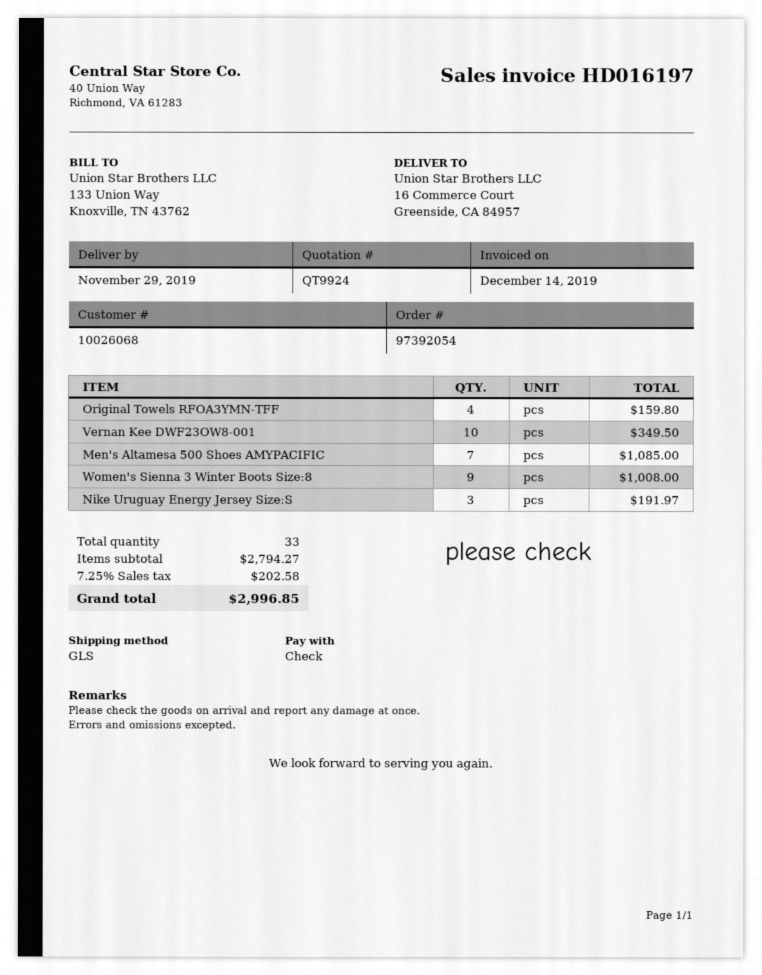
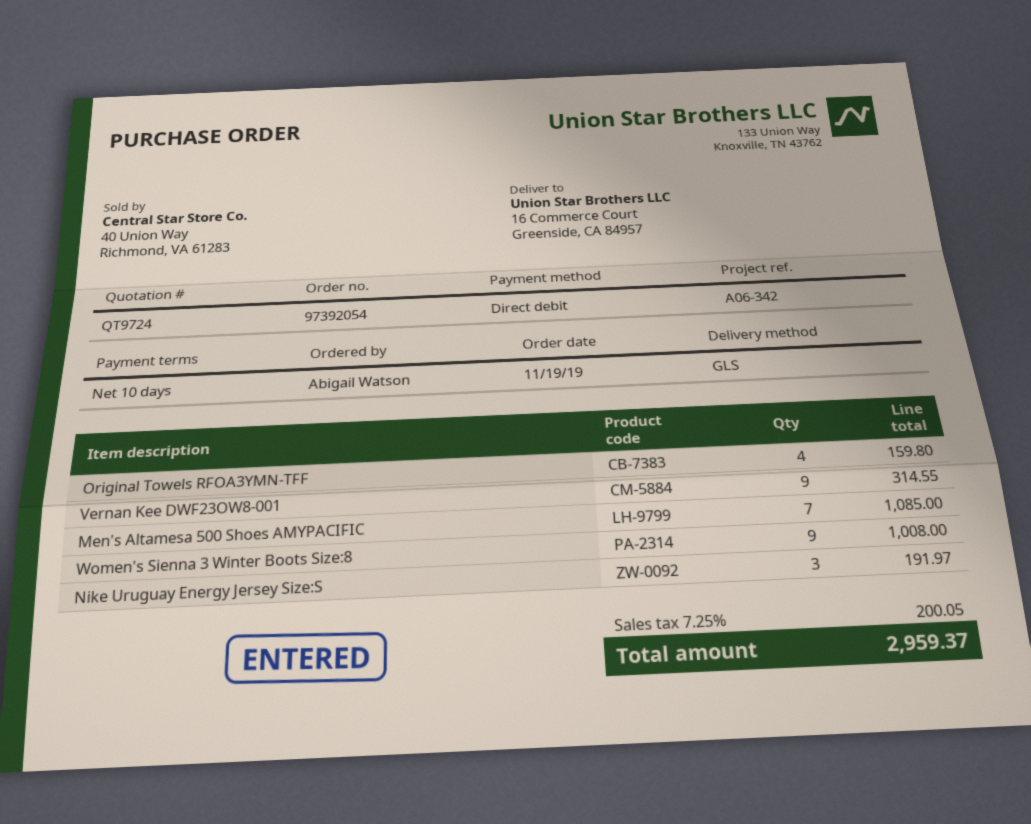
quote number: QT9924 -> QT9724
payment method: cheque -> direct debit
Vernan Kee DWF23OW8-001: 10 for 349.50 -> 9 for 314.55
tax: 7.25% = 202.58 -> 7.25% = 200.05
total: 2996.85 -> 2959.37

